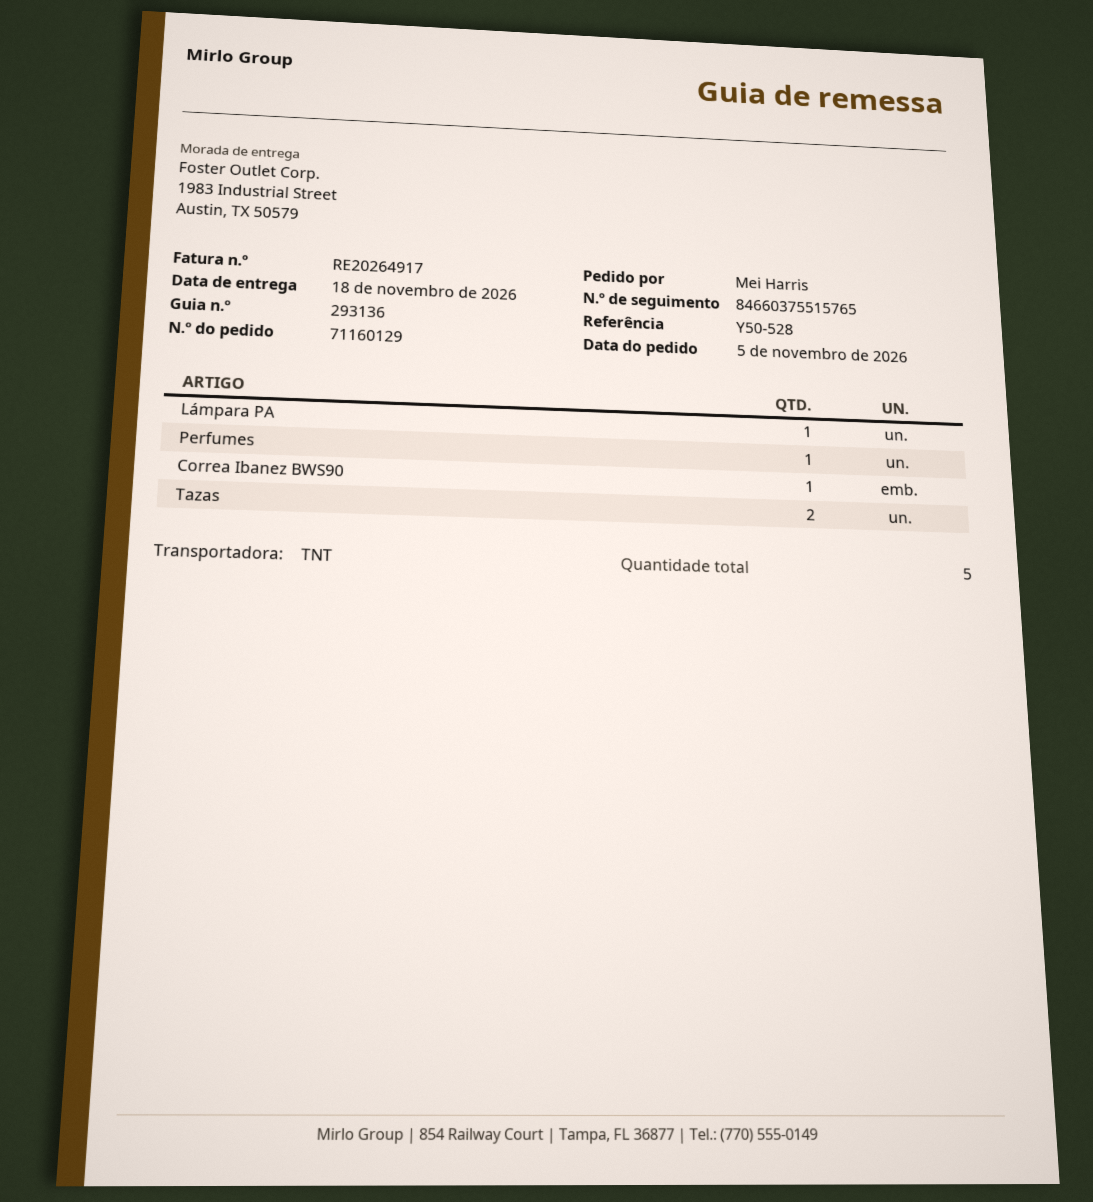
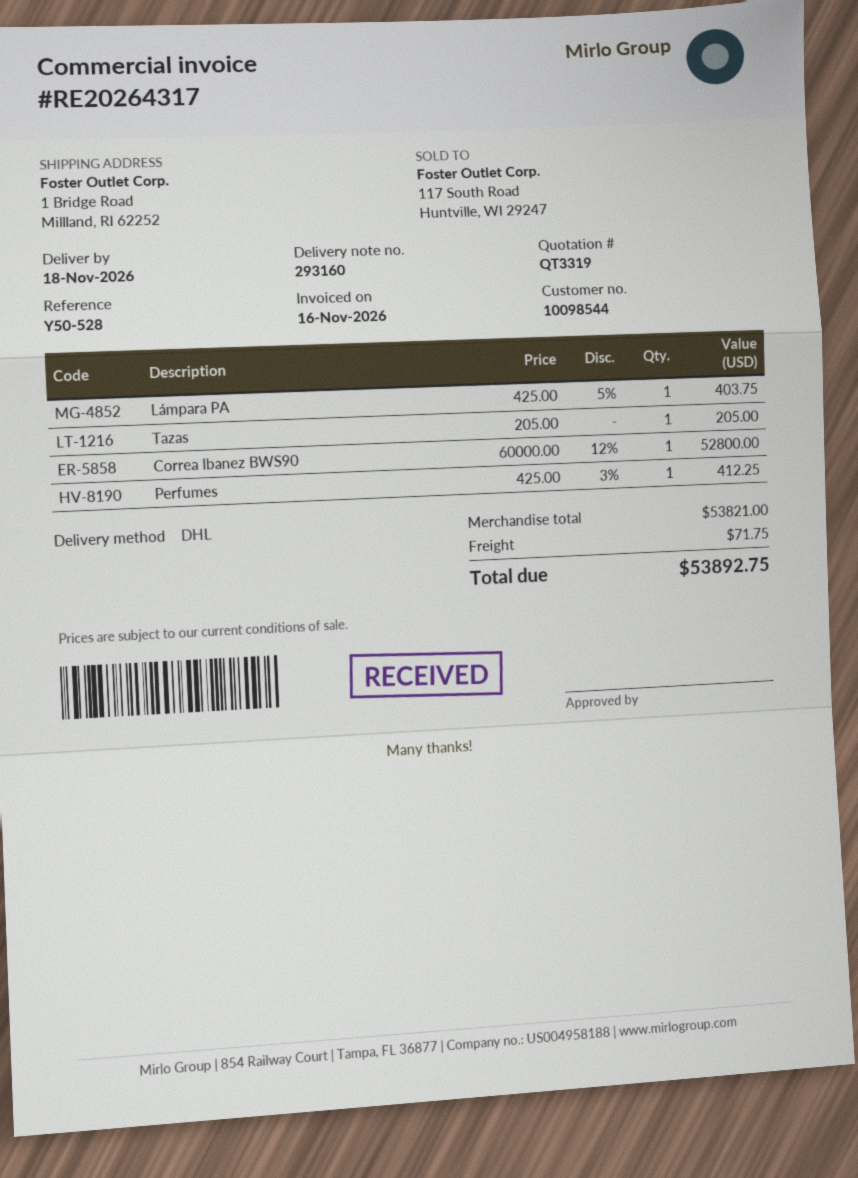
delivery note number: 293136 -> 293160
invoice number: RE20264917 -> RE20264317
shipping method: TNT -> DHL
ship to: 1983 Industrial Street, Austin, TX 50579 -> 1 Bridge Road, Millland, RI 62252
Tazas: 2 -> 1

